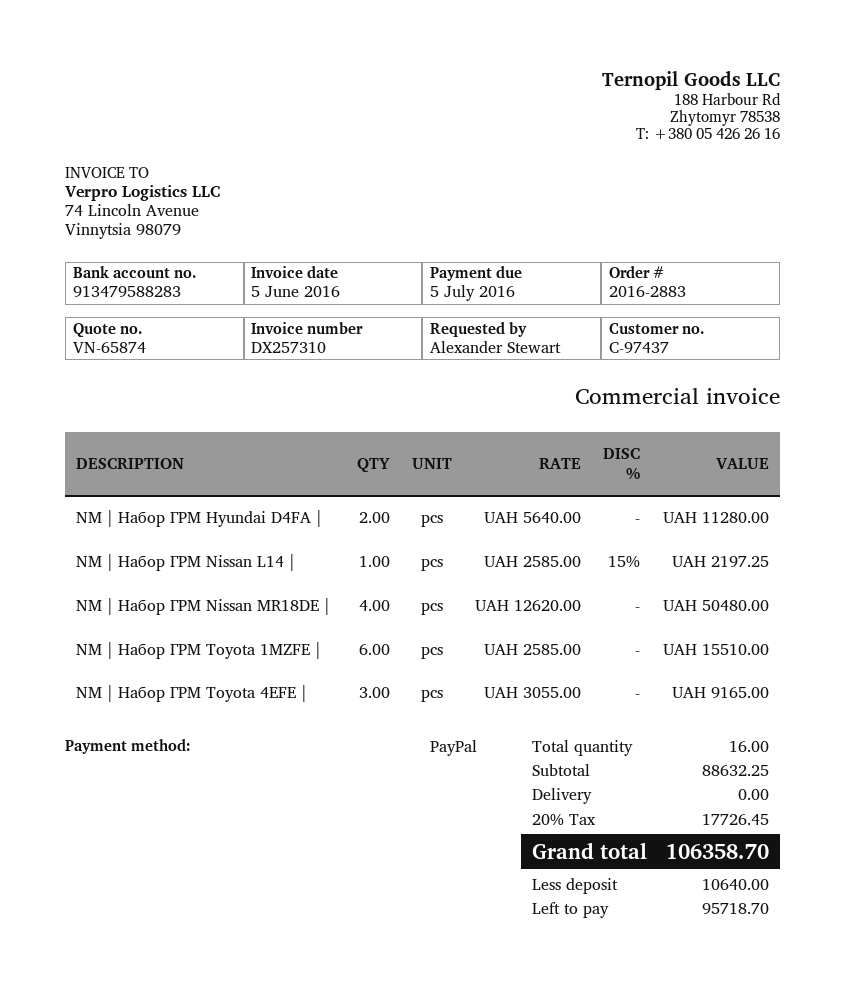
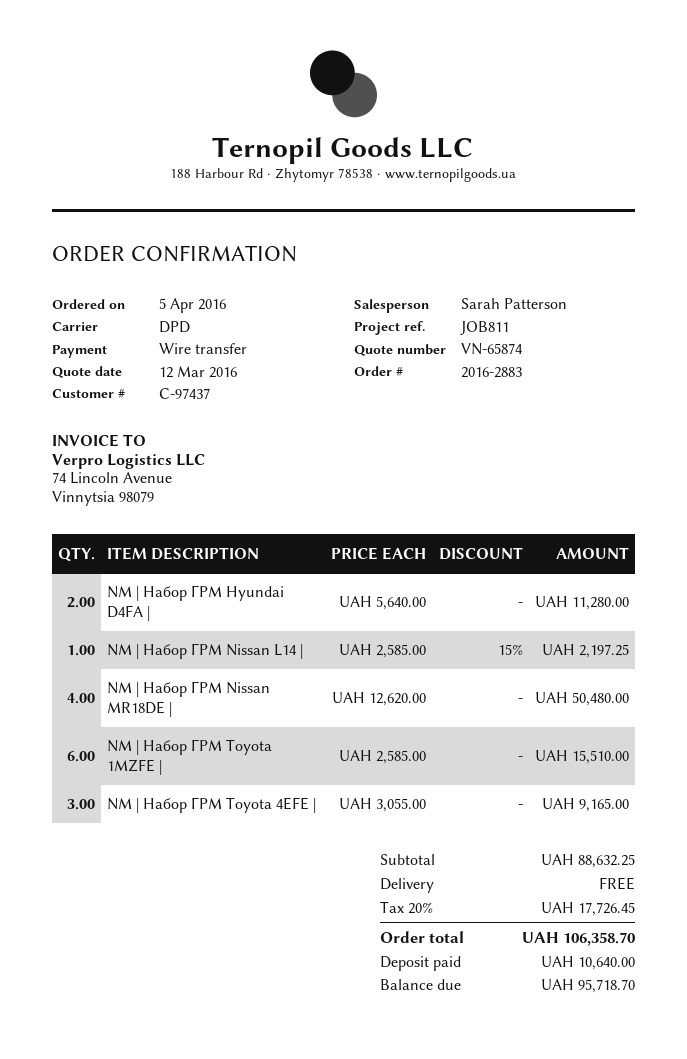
payment method: PayPal -> bank transfer

